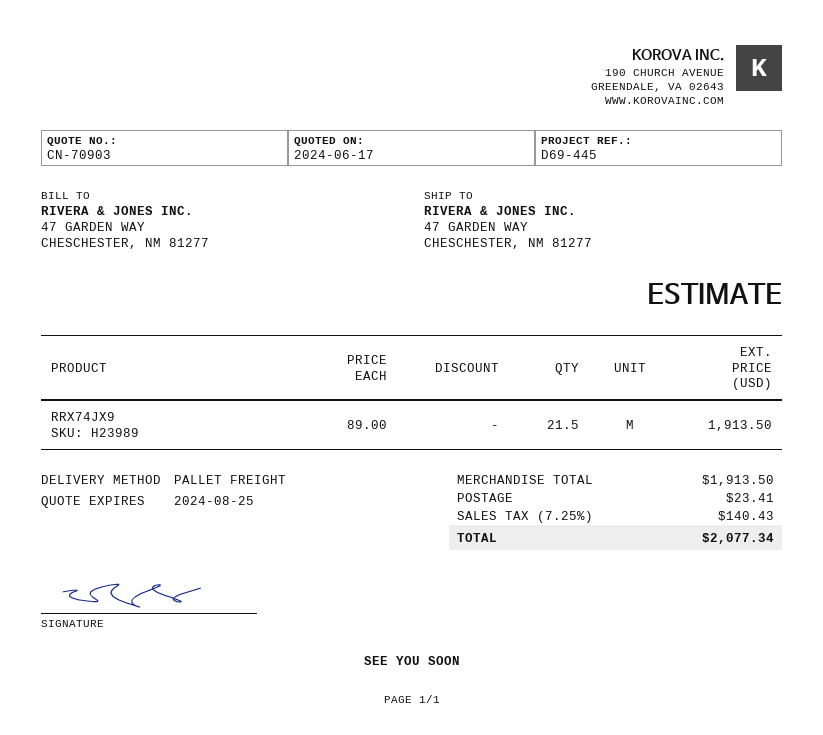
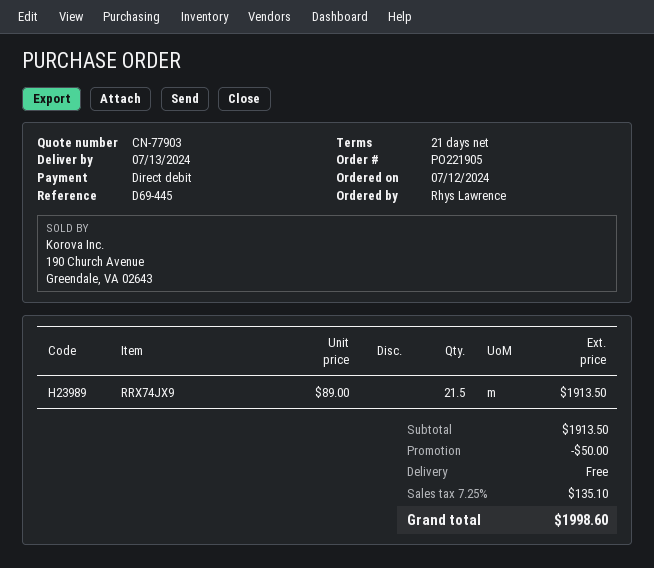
quote number: CN-70903 -> CN-77903
discount: none -> 50.00
shipping: 23.41 -> 0.00
tax: 7.25% = 140.43 -> 7.25% = 135.10
total: 2077.34 -> 1998.60

